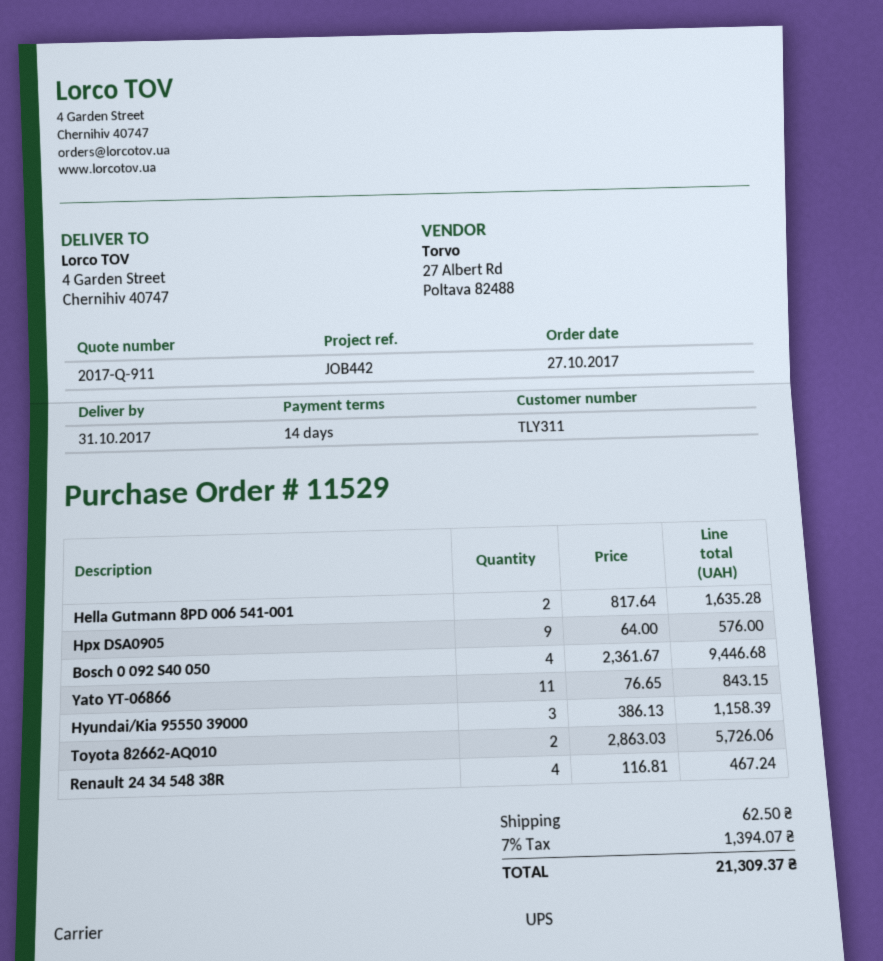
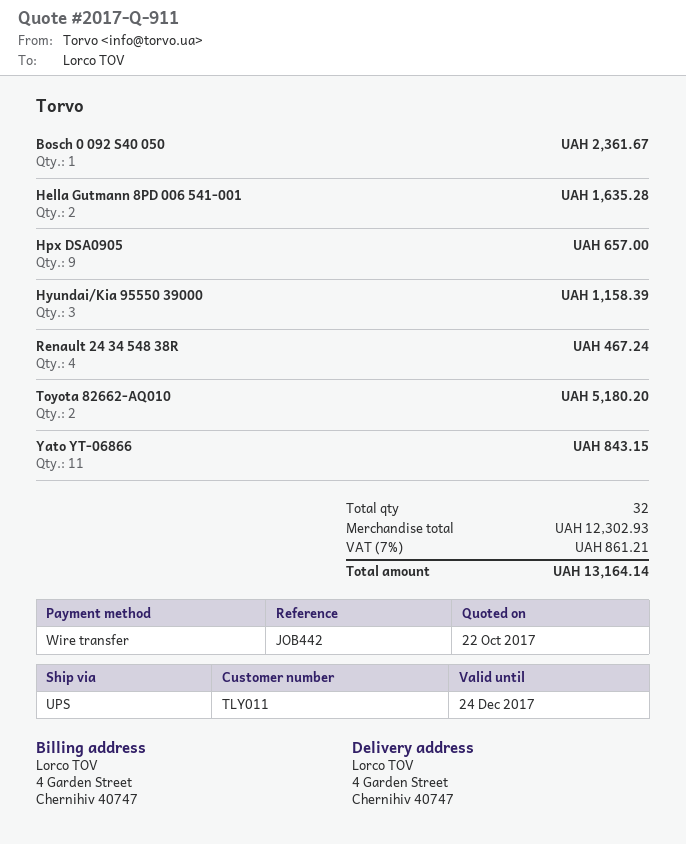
customer number: TLY311 -> TLY011
Hpx DSA0905: 9 for 576.00 -> 9 for 657.00
Bosch 0 092 S40 050: 4 for 9446.68 -> 1 for 2361.67
Toyota 82662-AQ010: 2 for 5726.06 -> 2 for 5180.20
shipping: 62.50 -> none
tax: 7% = 1394.07 -> 7% = 861.21
total: 21309.37 -> 13164.14

